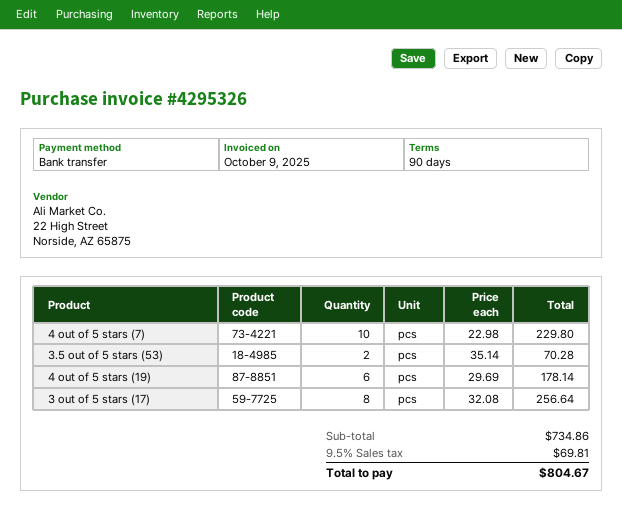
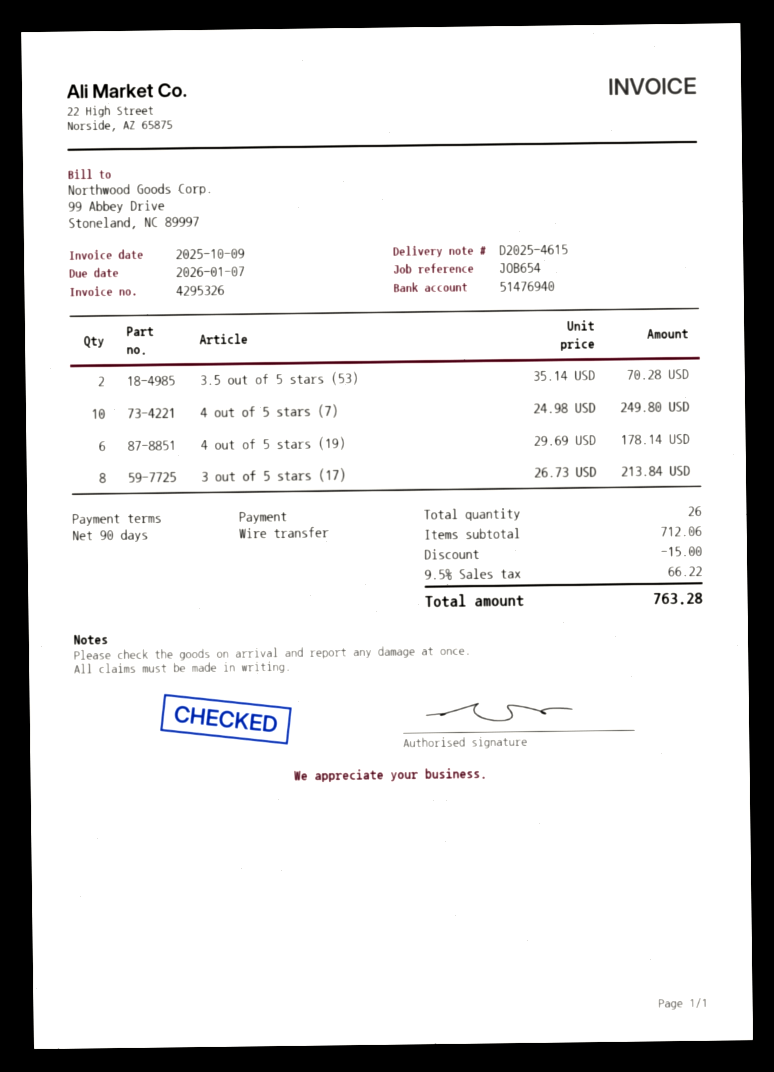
4 out of 5 stars (7): 10 x 22.98 = 229.80 -> 10 x 24.98 = 249.80
3 out of 5 stars (17): 8 x 32.08 = 256.64 -> 8 x 26.73 = 213.84
subtotal: 734.86 -> 712.06
discount: none -> 15.00
tax: 9.5% = 69.81 -> 9.5% = 66.22
total: 804.67 -> 763.28

